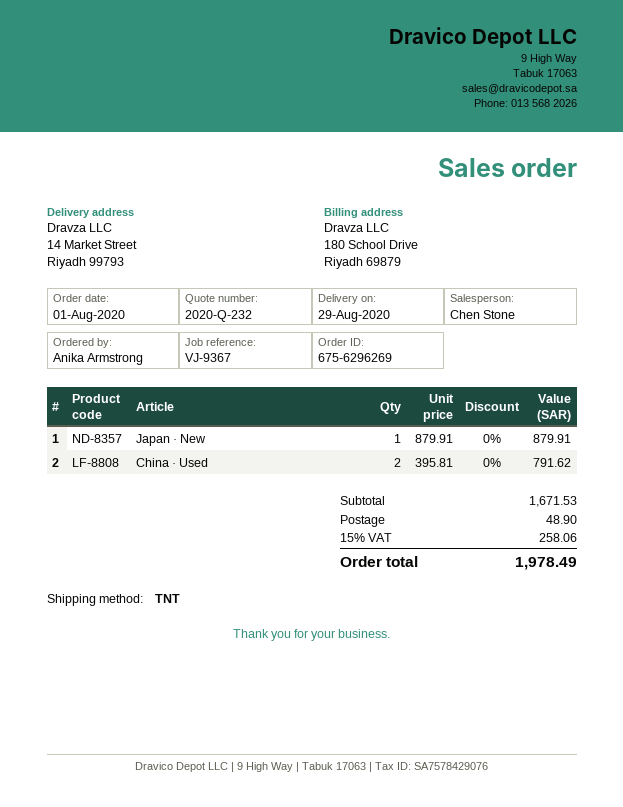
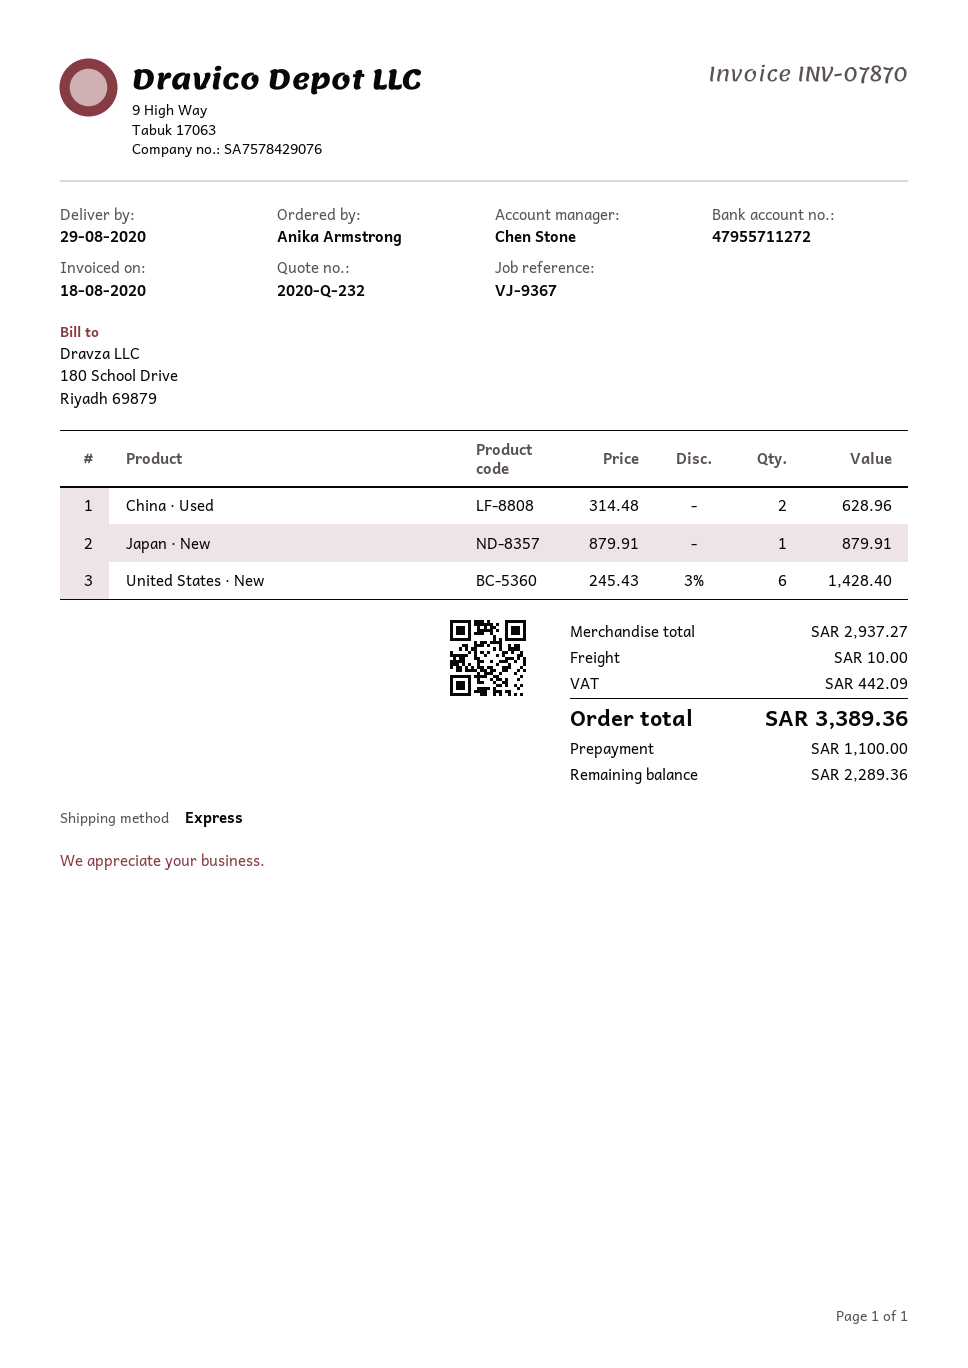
shipping method: TNT -> express
China · Used: 2 x 395.81 = 791.62 -> 2 x 314.48 = 628.96
United States · New: none -> 6 x 245.43 - 3% = 1428.40
subtotal: 1671.53 -> 2937.27
shipping: 48.90 -> 10.00
tax: 258.06 -> 442.09
total: 1978.49 -> 3389.36

